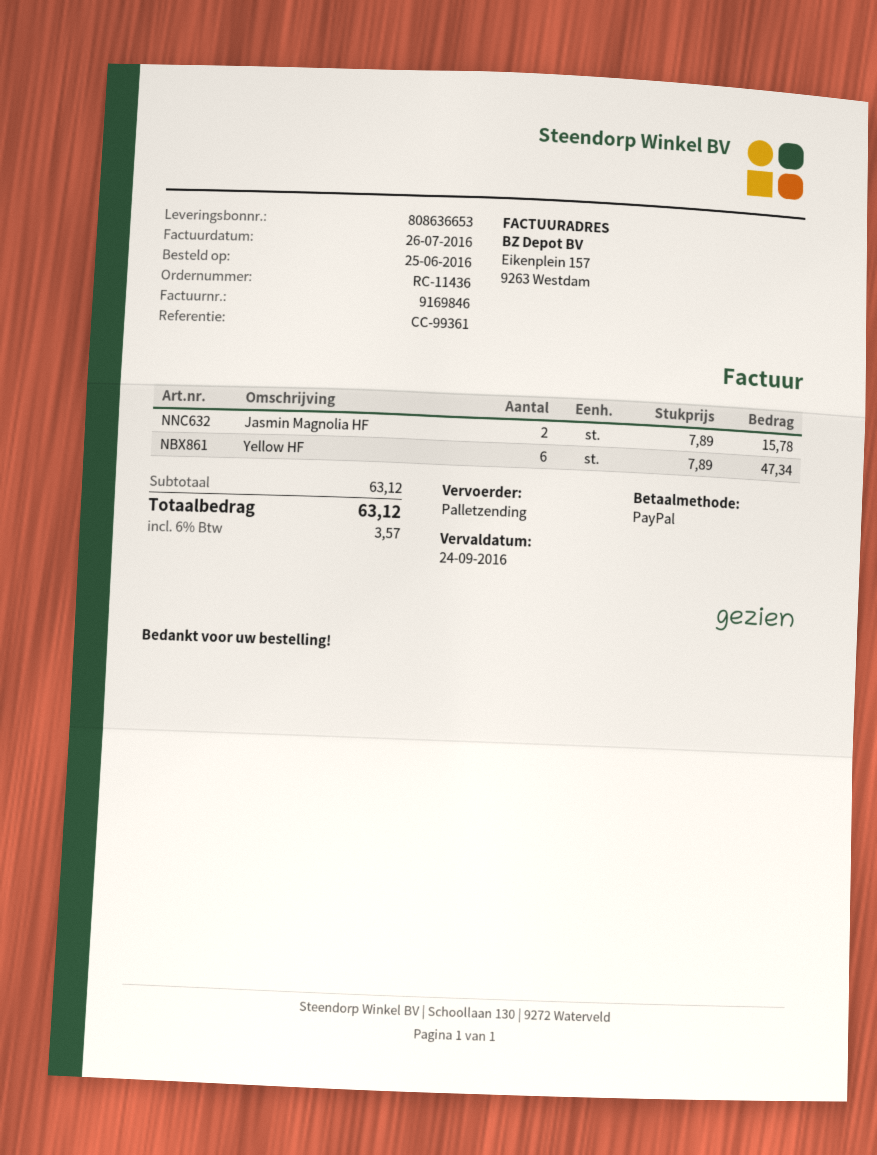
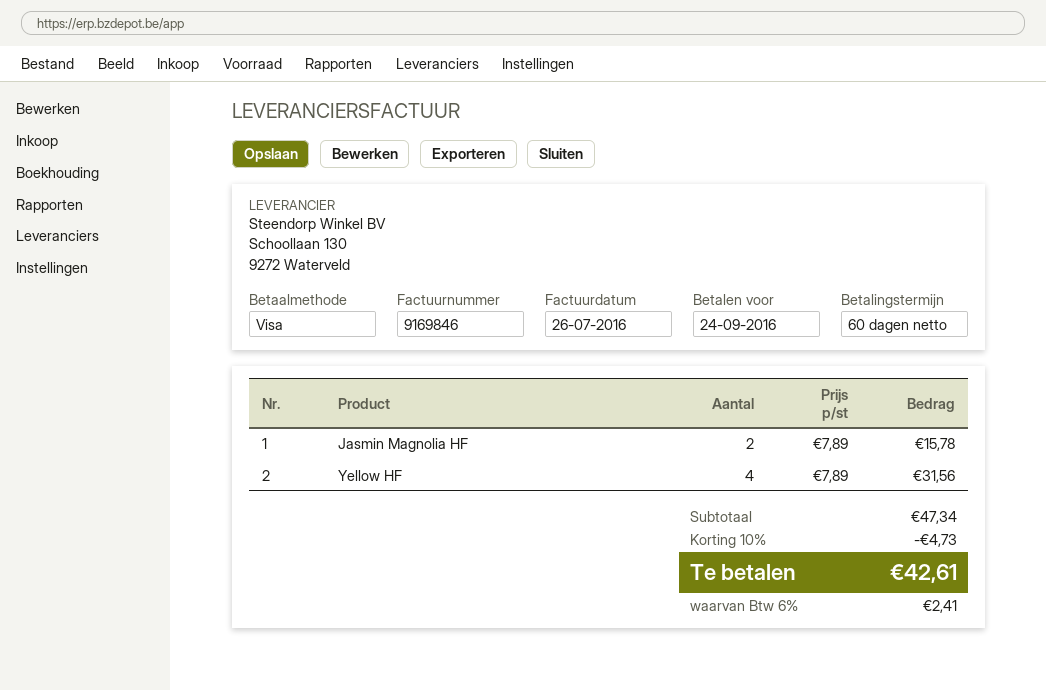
payment method: PayPal -> Visa
Yellow HF: 6 x 7.89 = 47.34 -> 4 x 7.89 = 31.56
subtotal: 63.12 -> 47.34
discount: none -> 10% = 4.73
tax: 6% = 3.57 -> 6% = 2.41
total: 63.12 -> 42.61

